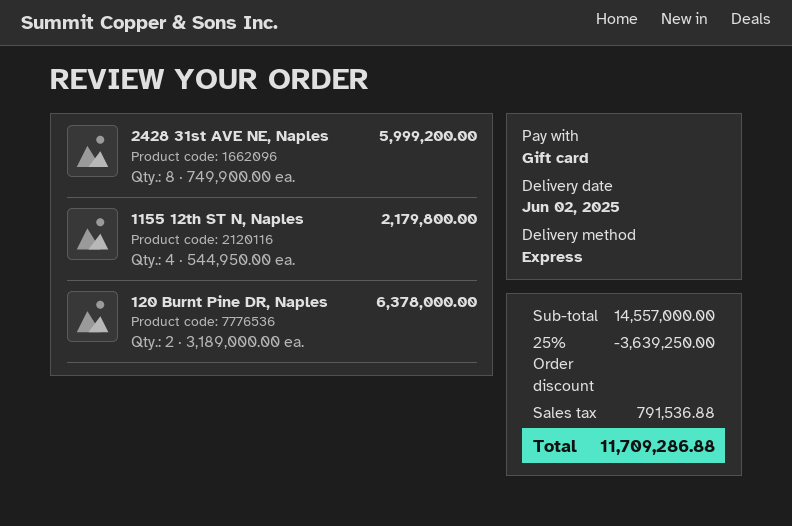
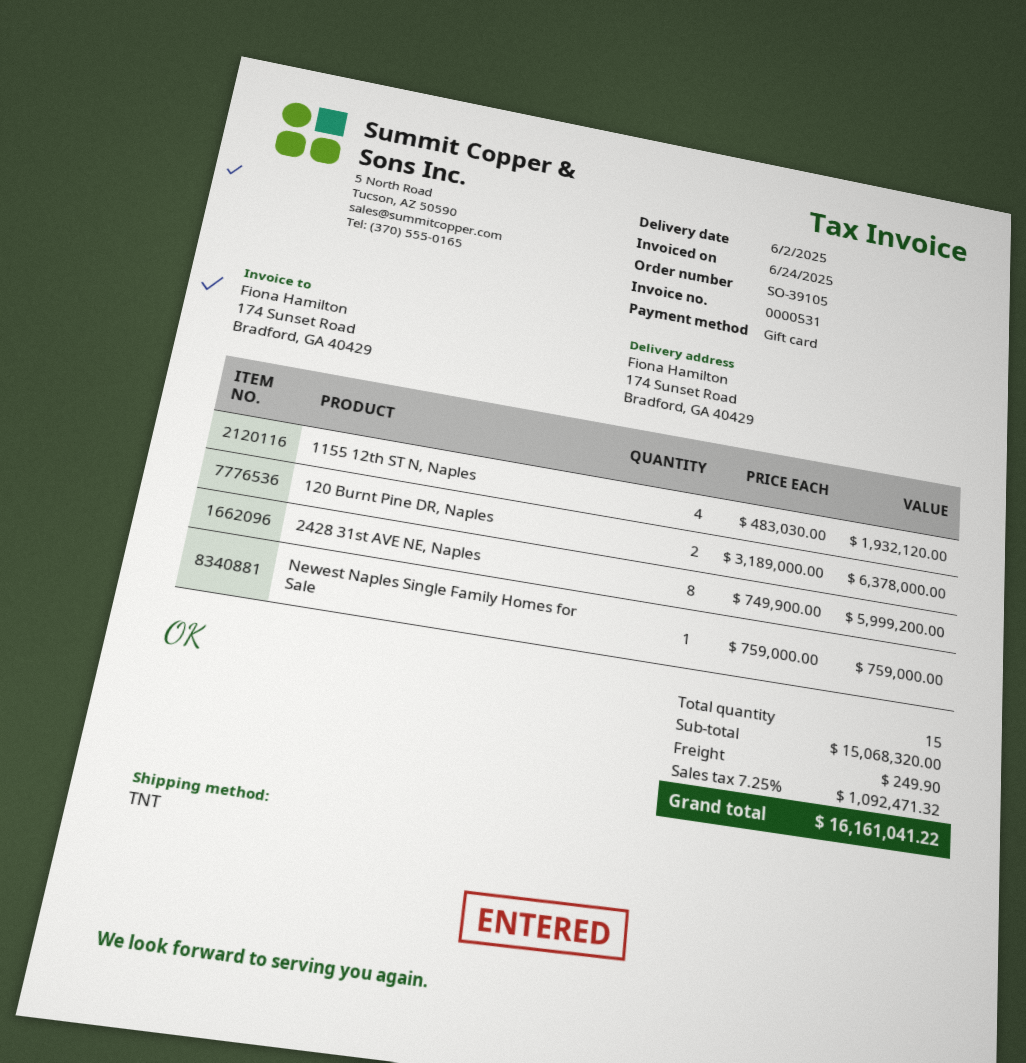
shipping method: express -> TNT
1155 12th ST N, Naples: 4 x 544950.00 = 2179800.00 -> 4 x 483030.00 = 1932120.00
Newest Naples Single Family Homes for Sale: none -> 1 x 759000.00 = 759000.00
subtotal: 14557000.00 -> 15068320.00
discount: 25% = 3639250.00 -> none
shipping: none -> 249.90
tax: 791536.88 -> 1092471.32
total: 11709286.88 -> 16161041.22

